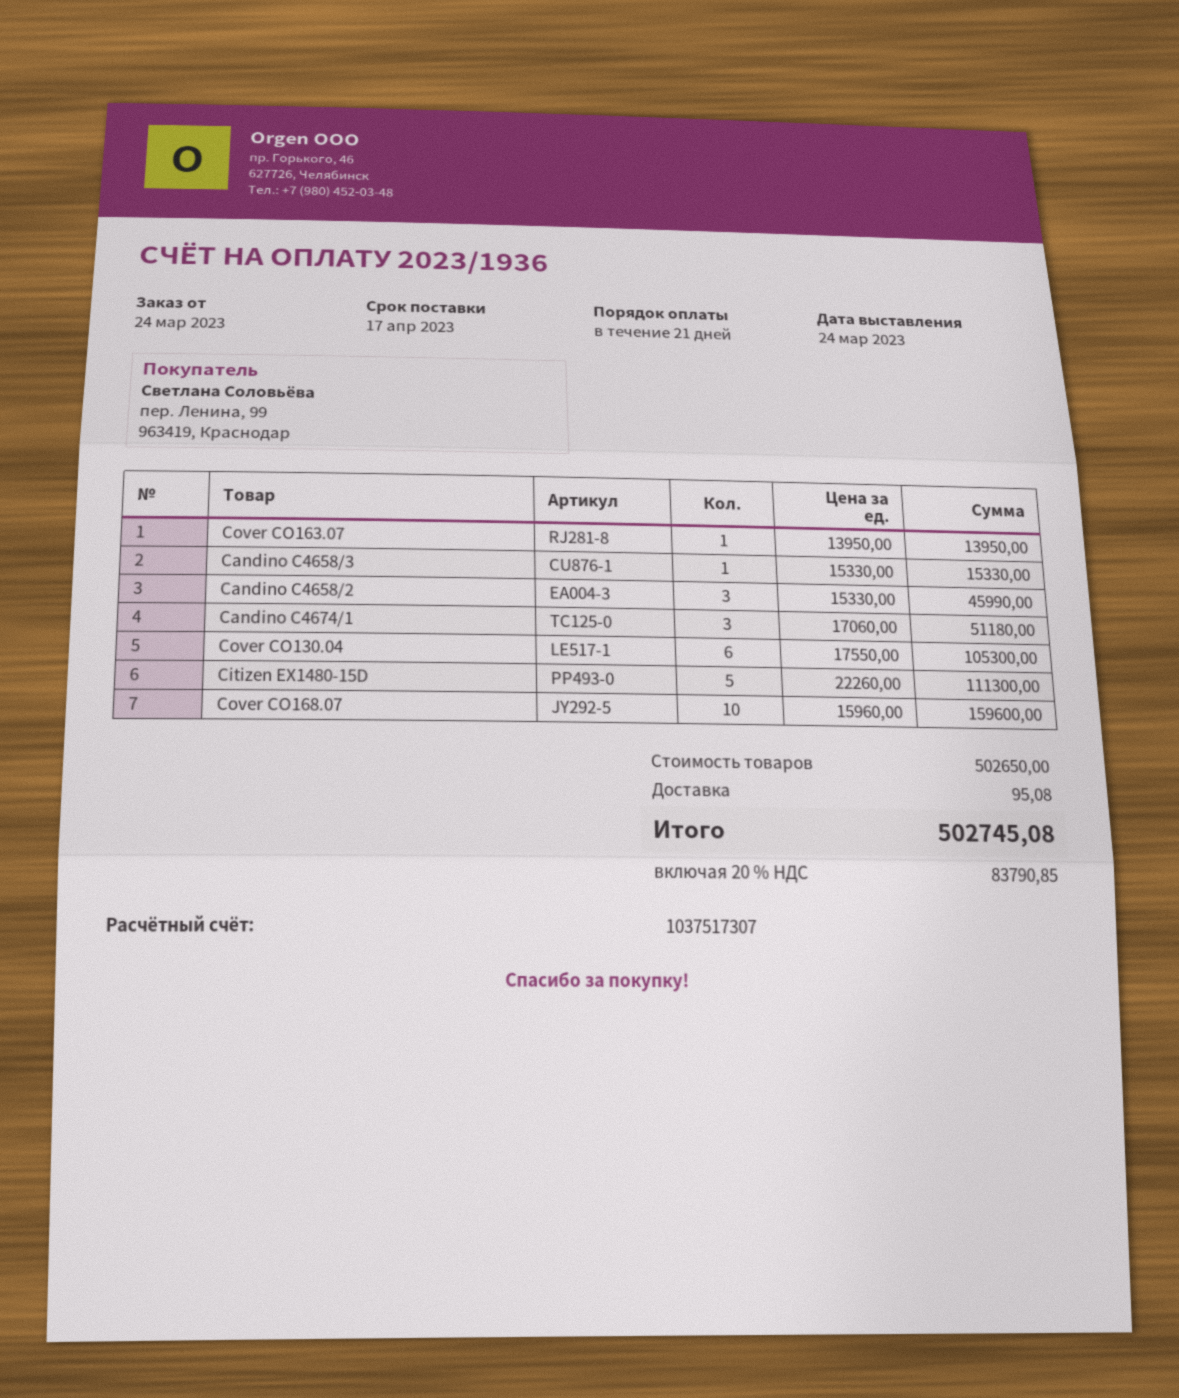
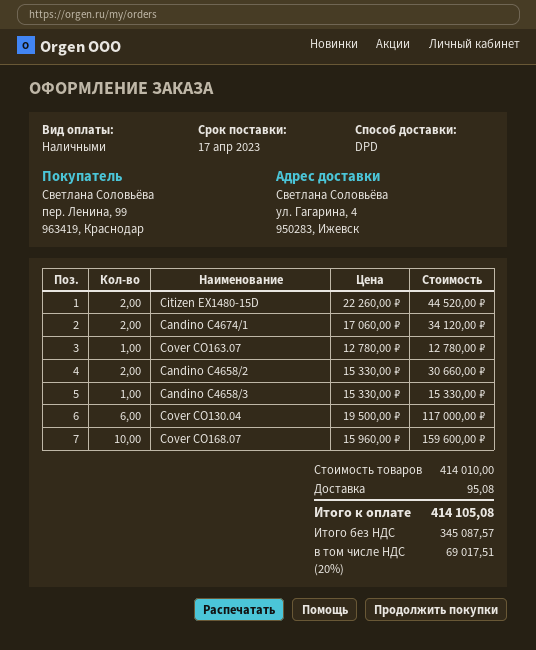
Cover CO163.07: 1 x 13950.00 = 13950.00 -> 1 x 12780.00 = 12780.00
Candino C4658/2: 3 x 15330.00 = 45990.00 -> 2 x 15330.00 = 30660.00
Candino C4674/1: 3 x 17060.00 = 51180.00 -> 2 x 17060.00 = 34120.00
Cover CO130.04: 6 x 17550.00 = 105300.00 -> 6 x 19500.00 = 117000.00
Citizen EX1480-15D: 5 x 22260.00 = 111300.00 -> 2 x 22260.00 = 44520.00
subtotal: 502650.00 -> 414010.00
tax: 20% = 83790.85 -> 20% = 69017.51
total: 502745.08 -> 414105.08

